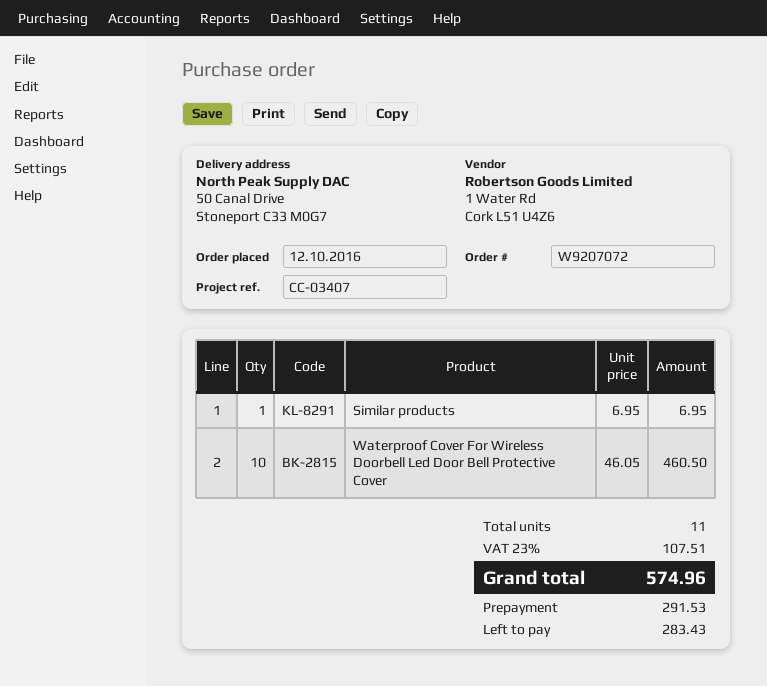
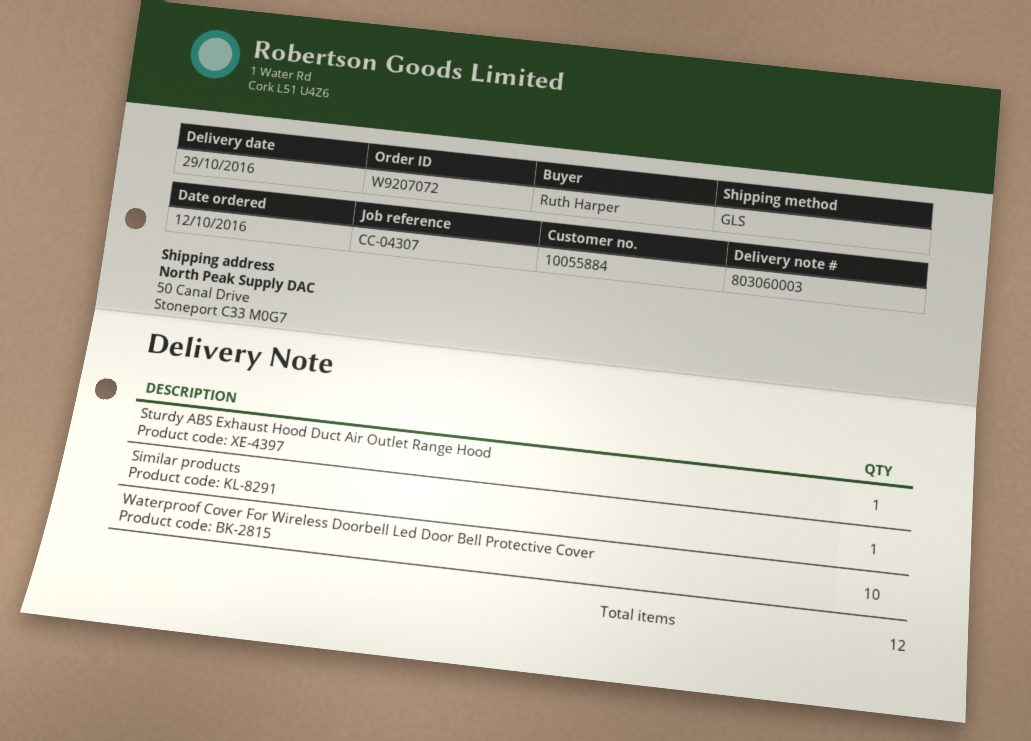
reference: CC-03407 -> CC-04307
Sturdy ABS Exhaust Hood Duct Air Outlet Range Hood: none -> 1
total quantity: 11 -> 12

